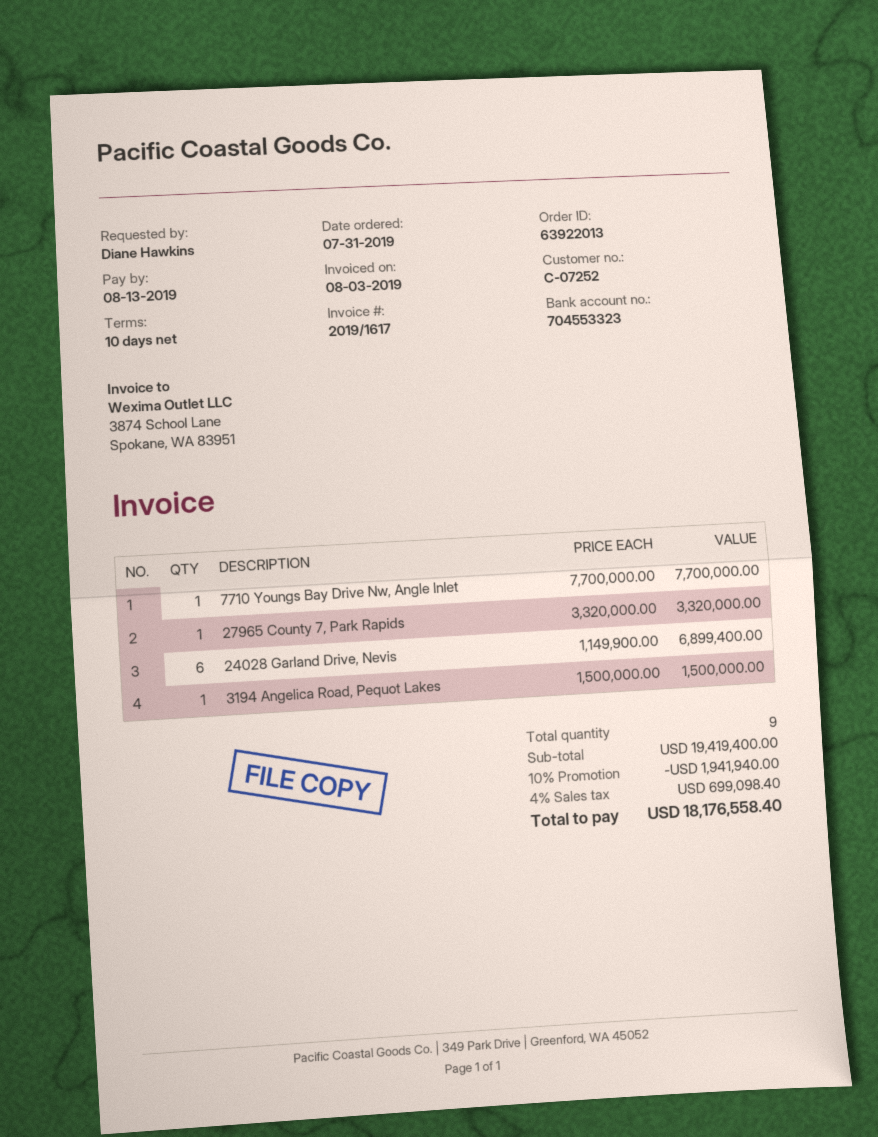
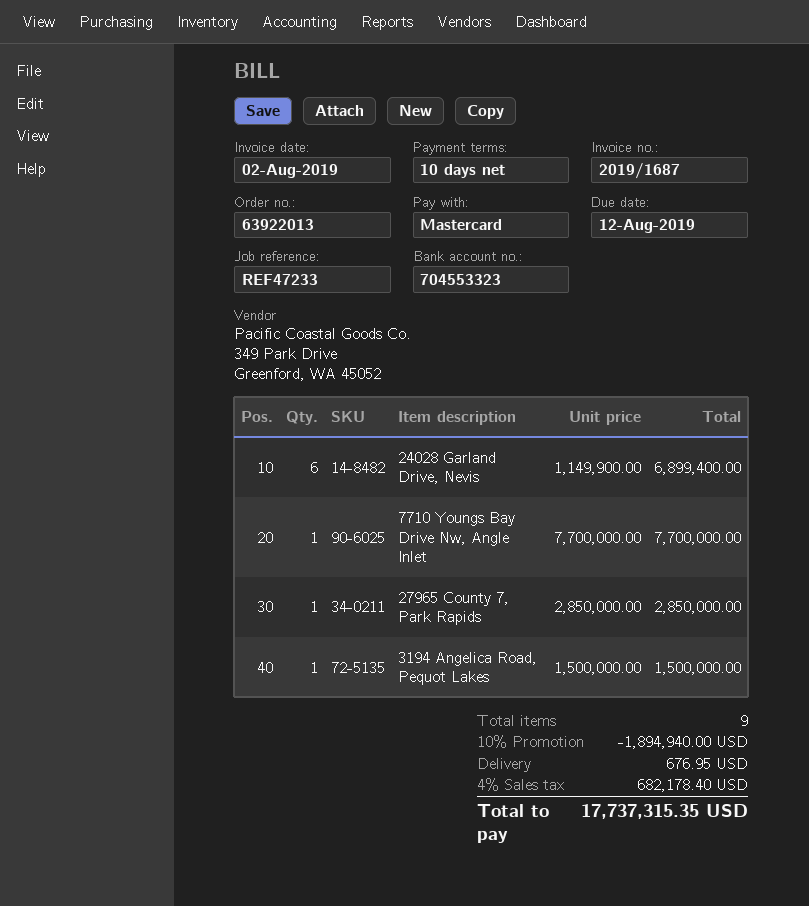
invoice number: 2019/1617 -> 2019/1687
invoice date: 2019-08-03 -> 2019-08-02
due date: 2019-08-13 -> 2019-08-12
27965 County 7, Park Rapids: 1 x 3320000.00 = 3320000.00 -> 1 x 2850000.00 = 2850000.00
discount: 10% = 1941940.00 -> 10% = 1894940.00
shipping: none -> 676.95
tax: 4% = 699098.40 -> 4% = 682178.40
total: 18176558.40 -> 17737315.35

